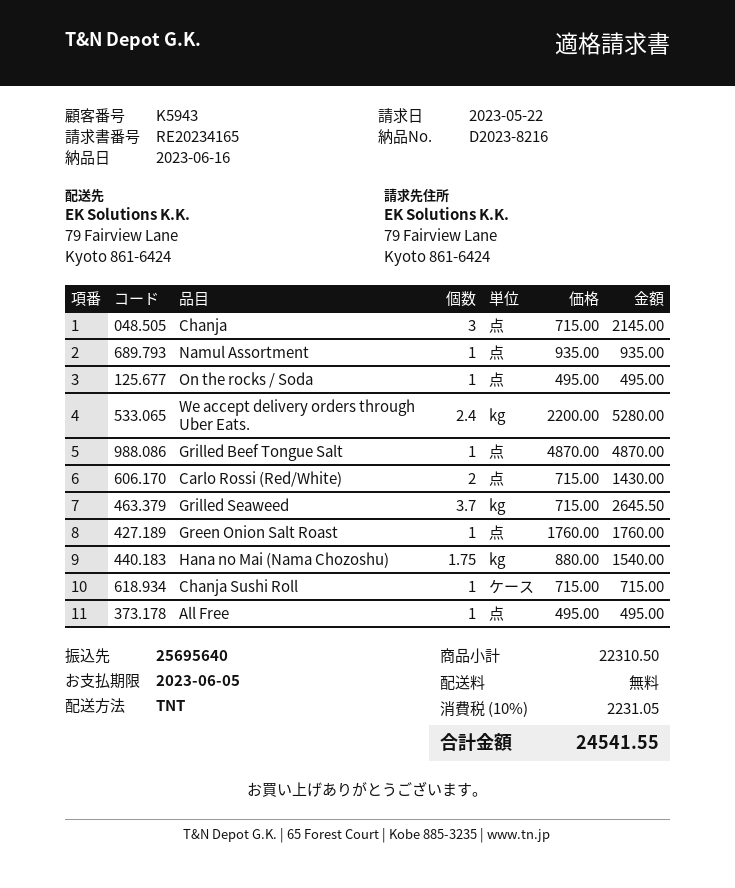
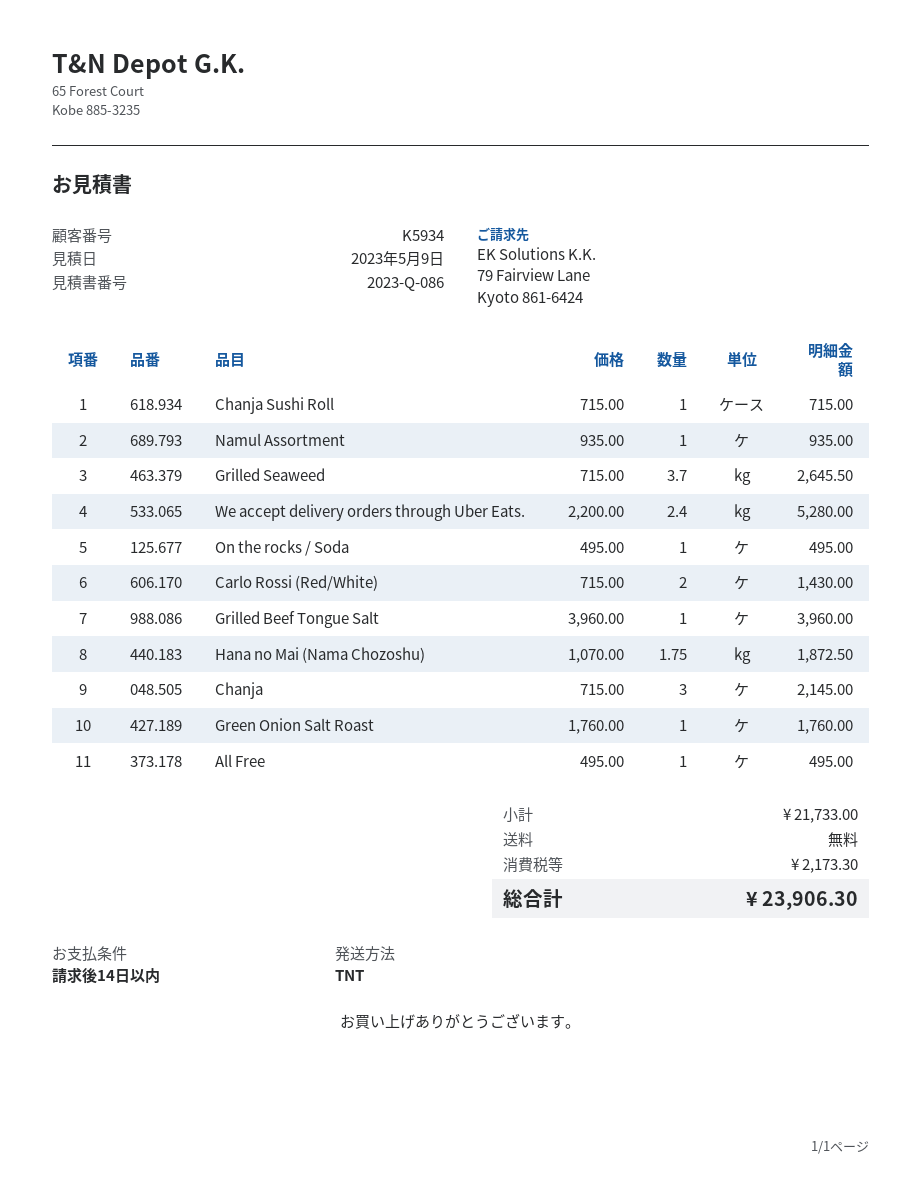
customer number: K5943 -> K5934
Grilled Beef Tongue Salt: 1 x 4870.00 = 4870.00 -> 1 x 3960.00 = 3960.00
Hana no Mai (Nama Chozoshu): 1.75 x 880.00 = 1540.00 -> 1.75 x 1070.00 = 1872.50
subtotal: 22310.50 -> 21733.00
tax: 2231.05 -> 2173.30
total: 24541.55 -> 23906.30

